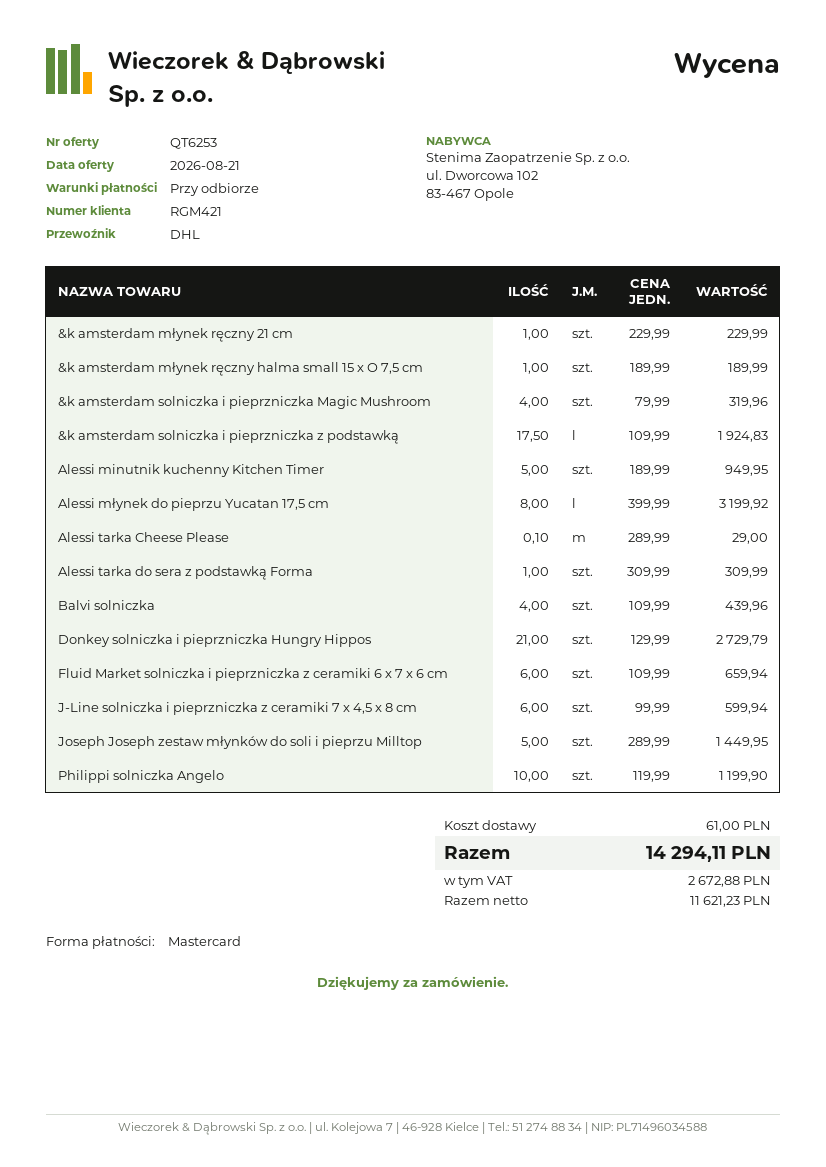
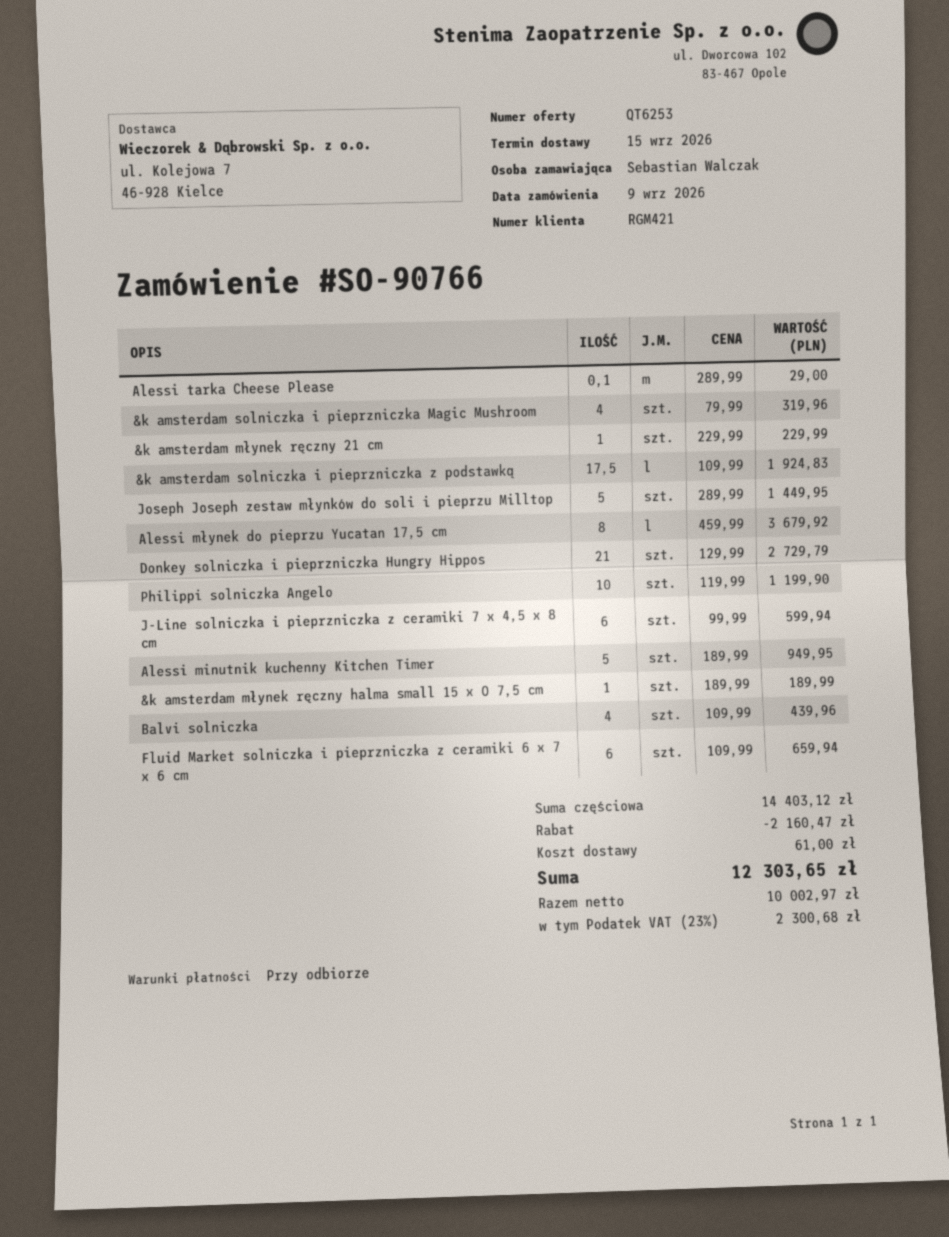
Alessi młynek do pieprzu Yucatan 17,5 cm: 8 x 399.99 = 3199.92 -> 8 x 459.99 = 3679.92
Alessi tarka do sera z podstawką Forma: 1 x 309.99 = 309.99 -> none
discount: none -> 2160.47
net: 11621.23 -> 10002.97
tax: 2672.88 -> 2300.68
total: 14294.11 -> 12303.65

